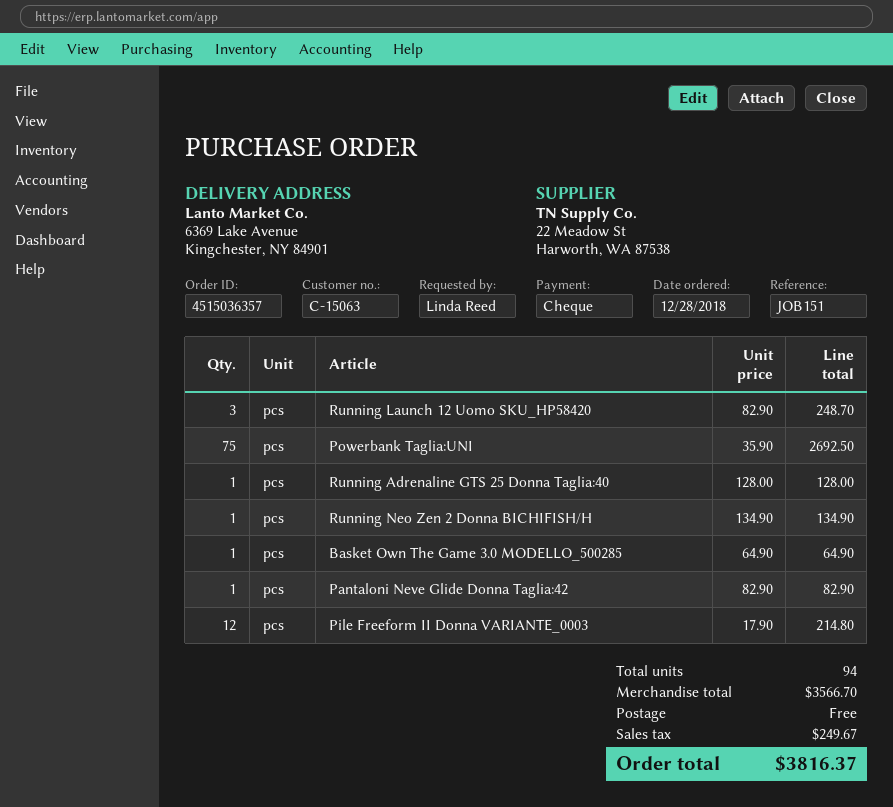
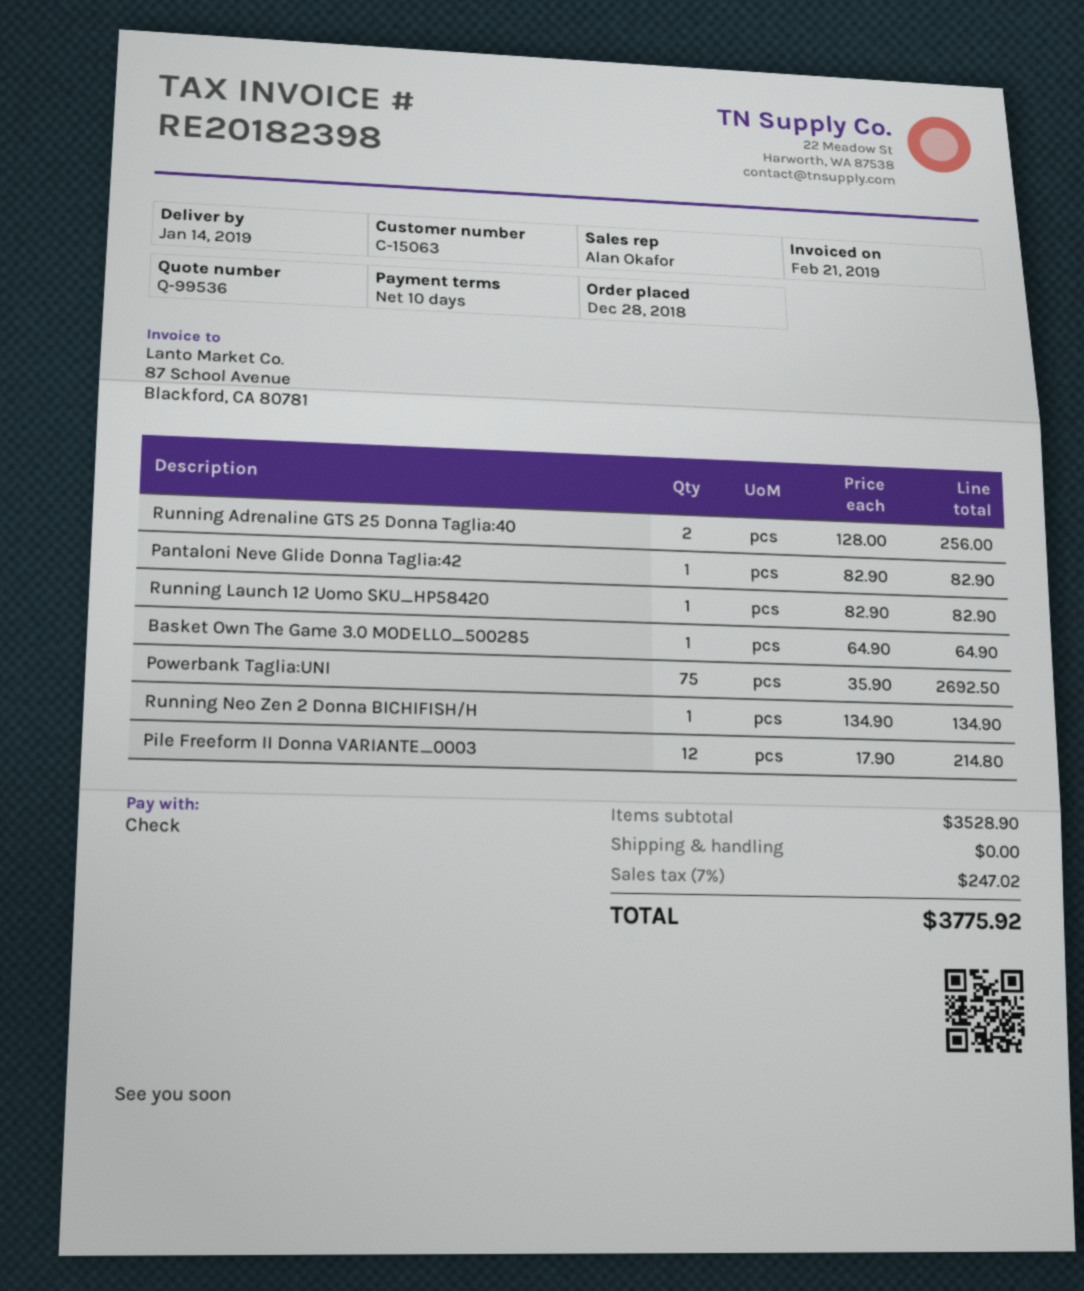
Running Launch 12 Uomo SKU_HP58420: 3 x 82.90 = 248.70 -> 1 x 82.90 = 82.90
Running Adrenaline GTS 25 Donna Taglia:40: 1 x 128.00 = 128.00 -> 2 x 128.00 = 256.00
subtotal: 3566.70 -> 3528.90
tax: 249.67 -> 247.02
total: 3816.37 -> 3775.92

